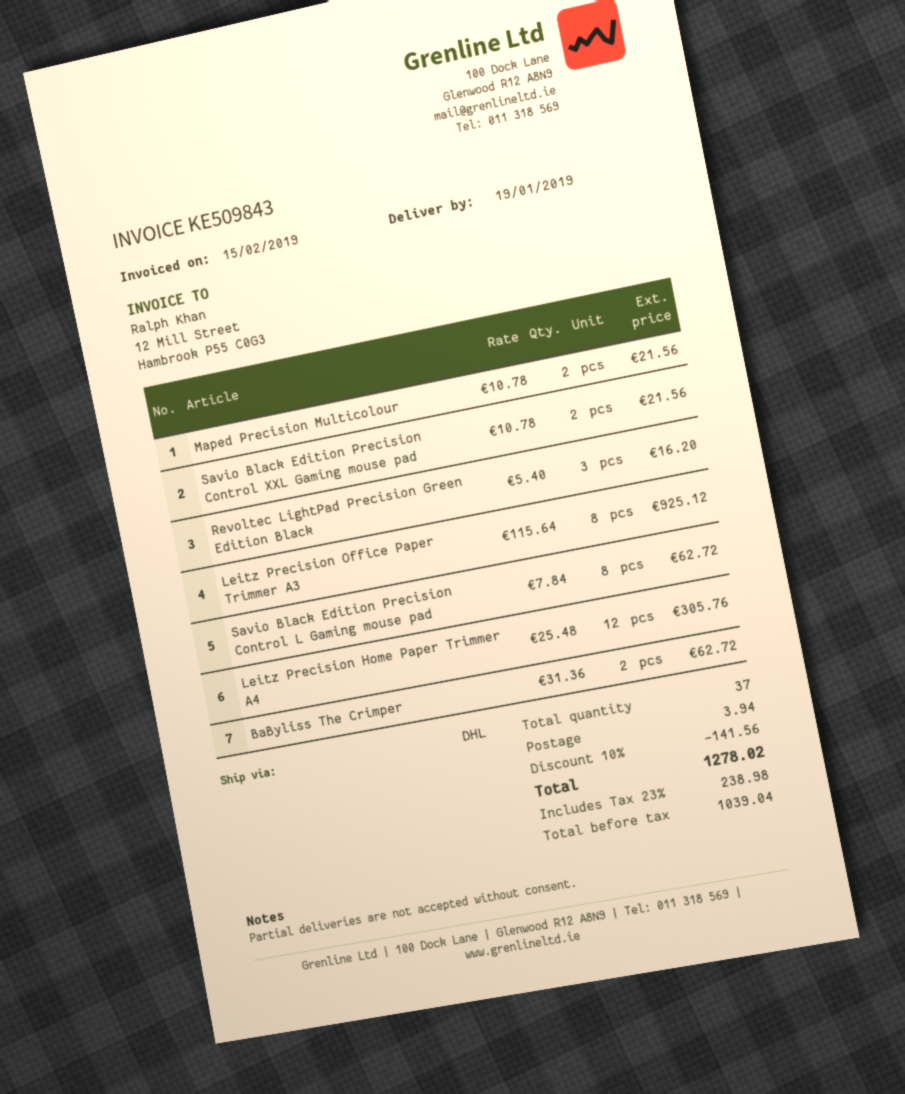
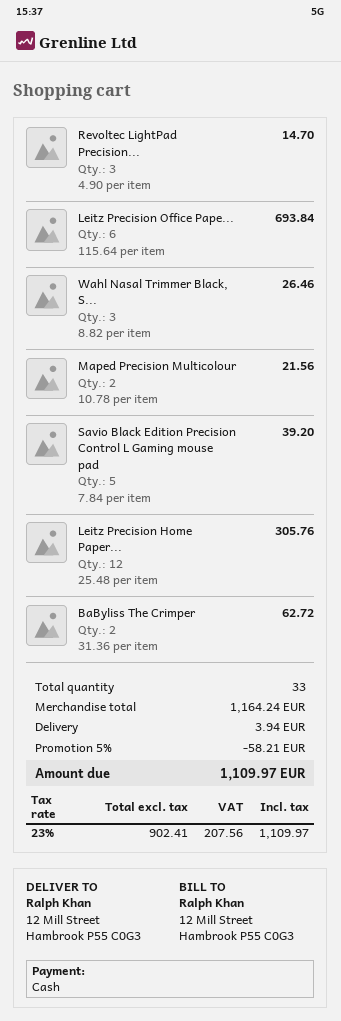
Savio Black Edition Precision Control XXL Gaming mouse pad: 2 x 10.78 = 21.56 -> none
Revoltec LightPad Precision Green Edition Black: 3 x 5.40 = 16.20 -> 3 x 4.90 = 14.70
Leitz Precision Office Paper Trimmer A3: 8 x 115.64 = 925.12 -> 6 x 115.64 = 693.84
Savio Black Edition Precision Control L Gaming mouse pad: 8 x 7.84 = 62.72 -> 5 x 7.84 = 39.20
Wahl Nasal Trimmer Black, S...: none -> 3 x 8.82 = 26.46
total quantity: 37 -> 33
discount: 10% = 141.56 -> 5% = 58.21
net: 1039.04 -> 902.41
tax: 23% = 238.98 -> 23% = 207.56
total: 1278.02 -> 1109.97

